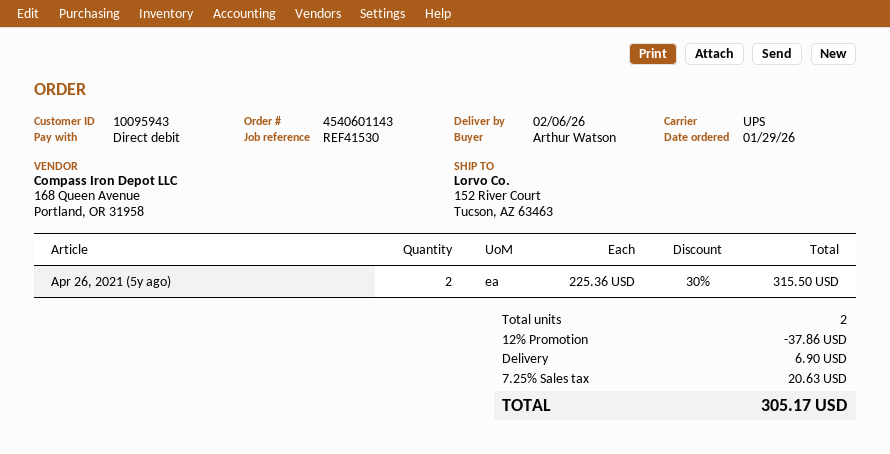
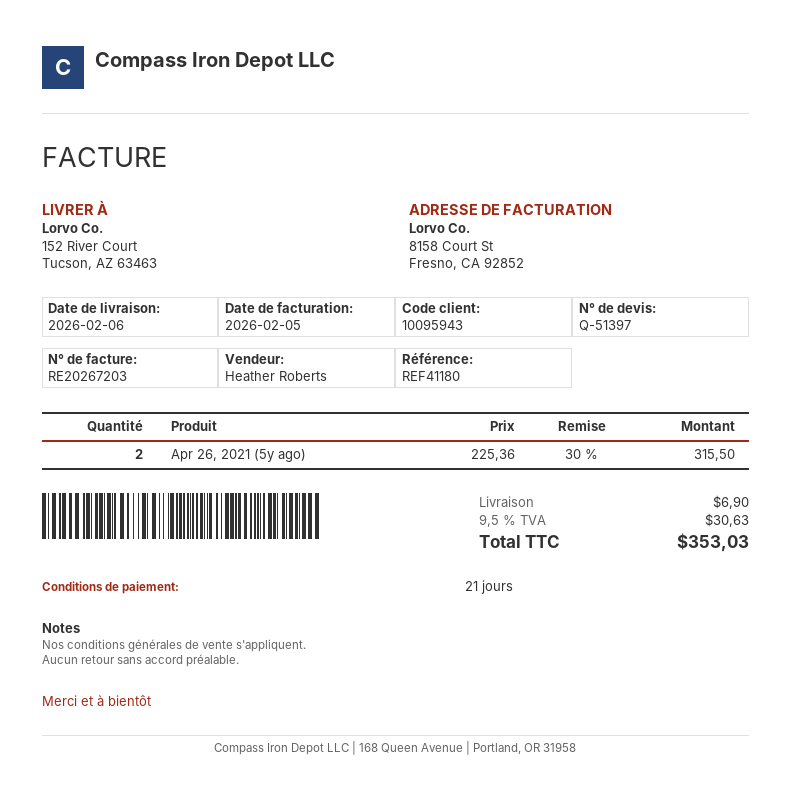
reference: REF41530 -> REF41180
discount: 12% = 37.86 -> none
tax: 7.25% = 20.63 -> 9.5% = 30.63
total: 305.17 -> 353.03

